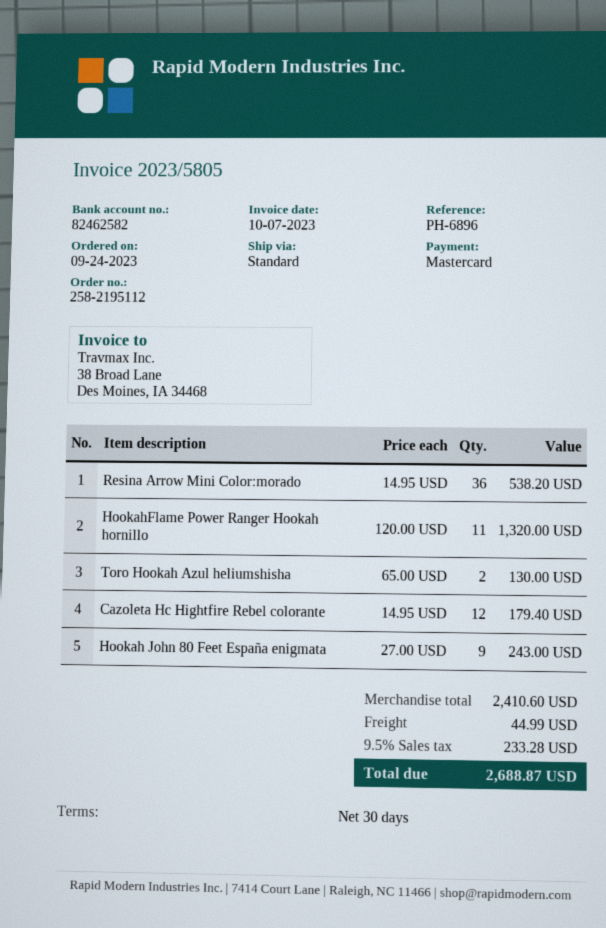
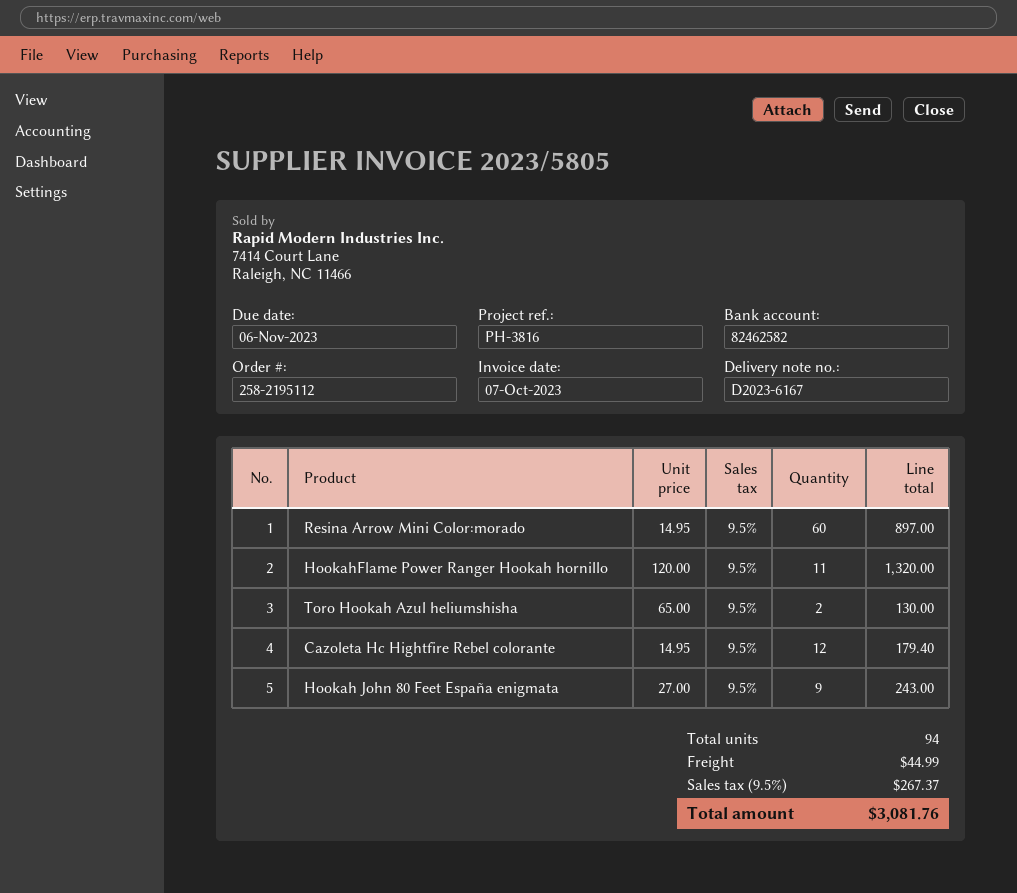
reference: PH-6896 -> PH-3816
Resina Arrow Mini Color:morado: 36 x 14.95 = 538.20 -> 60 x 14.95 = 897.00
tax: 9.5% = 233.28 -> 9.5% = 267.37
total: 2688.87 -> 3081.76

